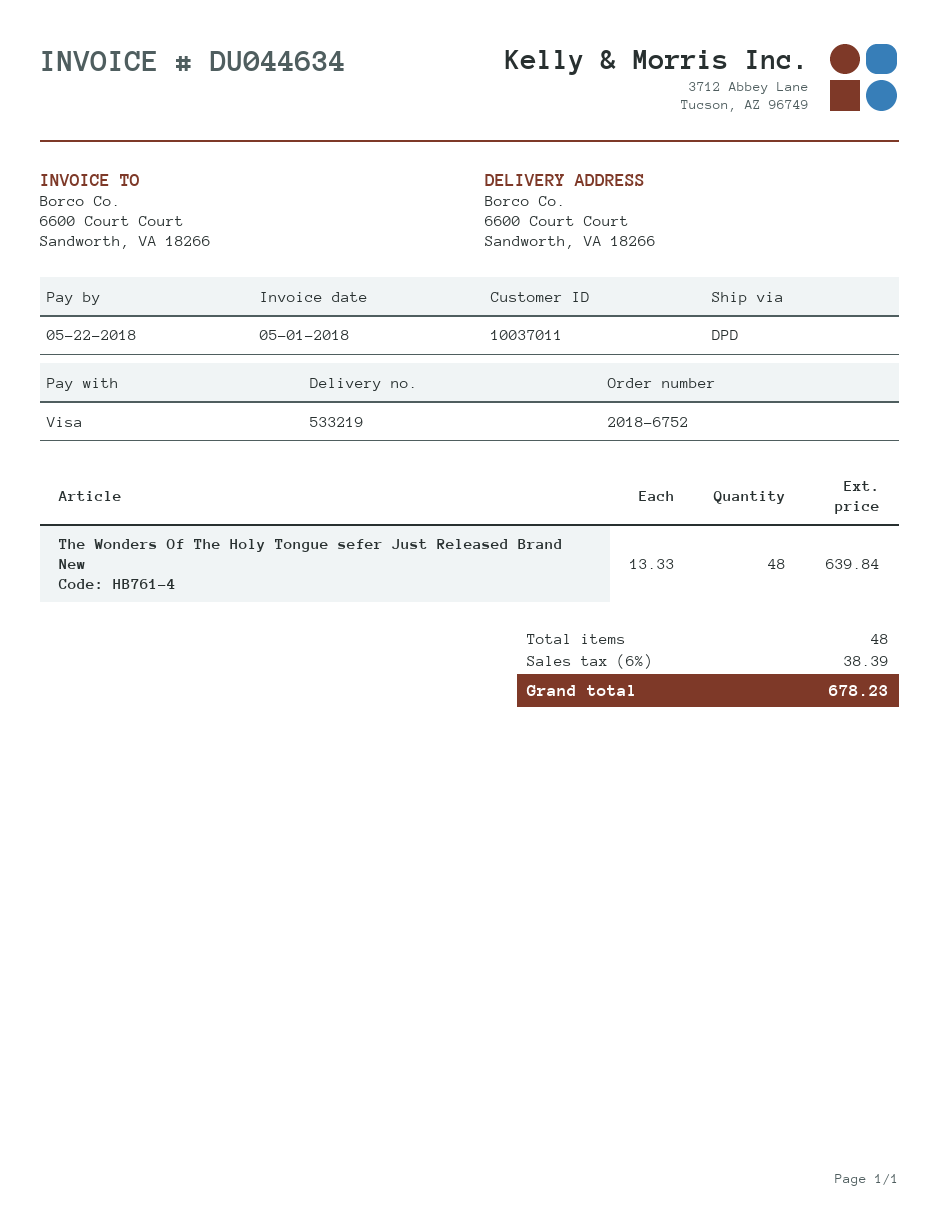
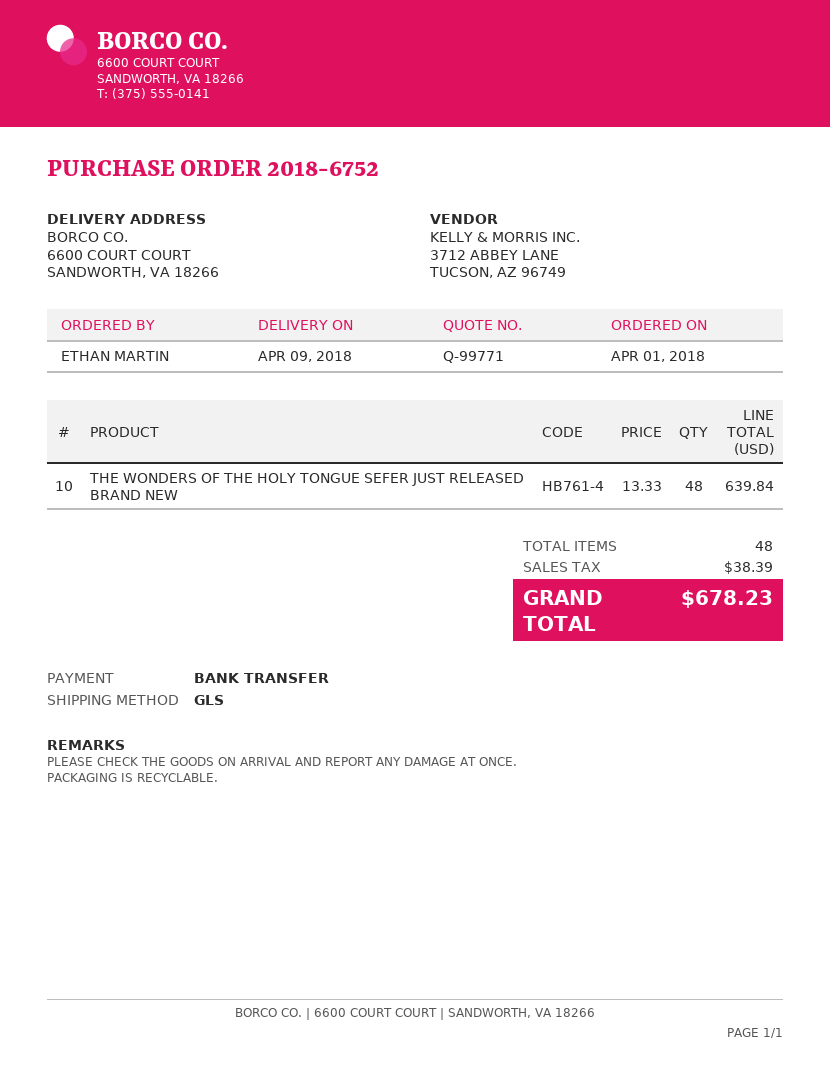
payment method: Visa -> bank transfer
shipping method: DPD -> GLS

